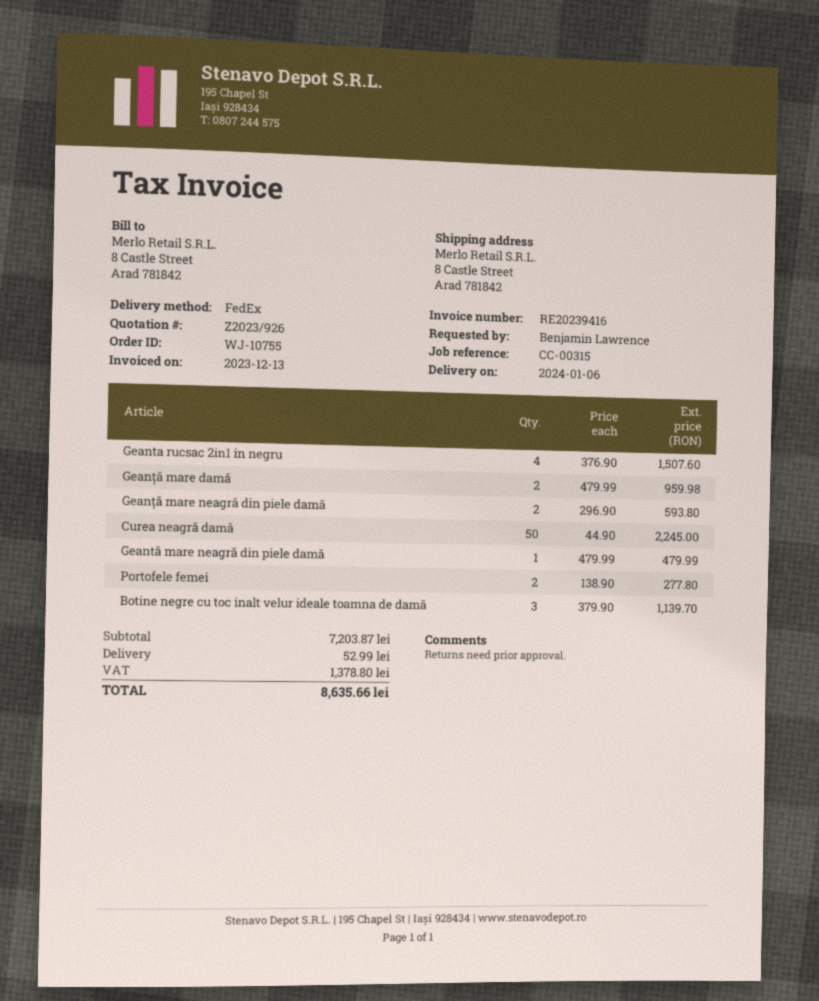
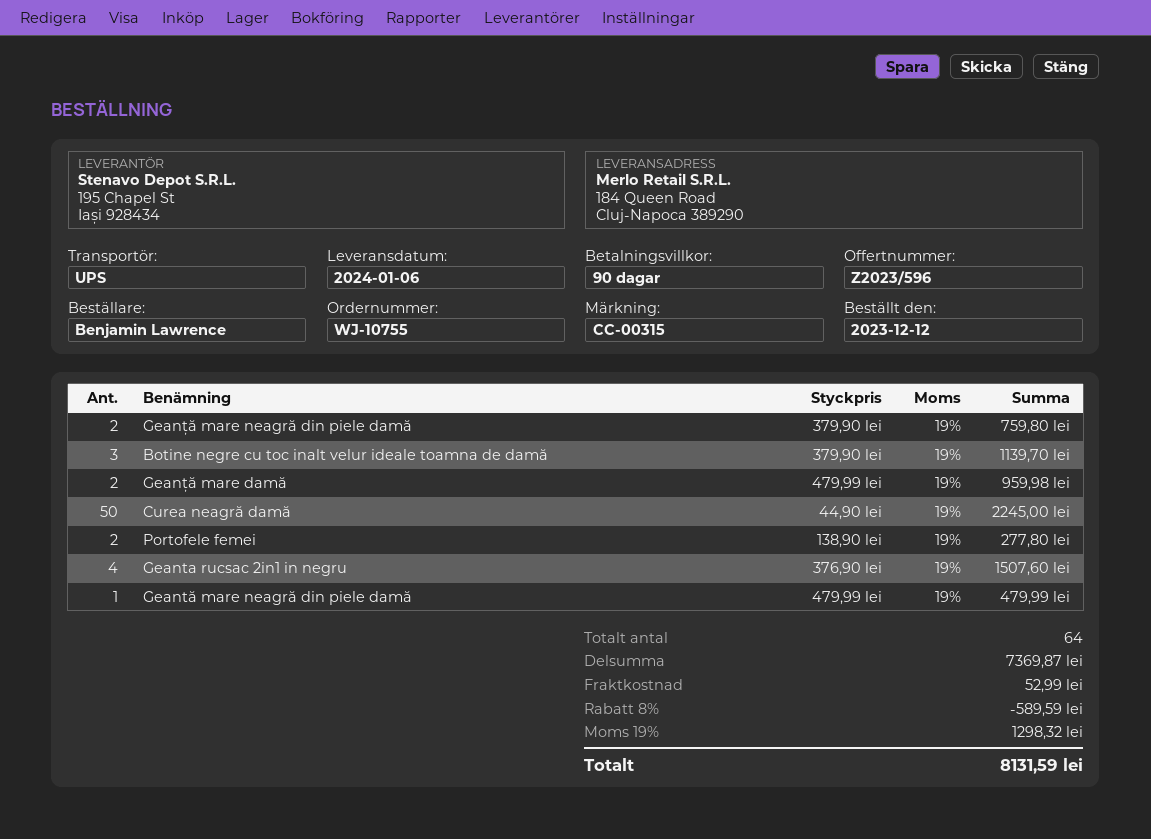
quote number: Z2023/926 -> Z2023/596
shipping method: FedEx -> UPS
ship to: 8 Castle Street, Arad 781842 -> 184 Queen Road, Cluj-Napoca 389290
Geanță mare neagră din piele damă: 2 x 296.90 = 593.80 -> 2 x 379.90 = 759.80
subtotal: 7203.87 -> 7369.87
discount: none -> 8% = 589.59
tax: 1378.80 -> 1298.32
total: 8635.66 -> 8131.59

